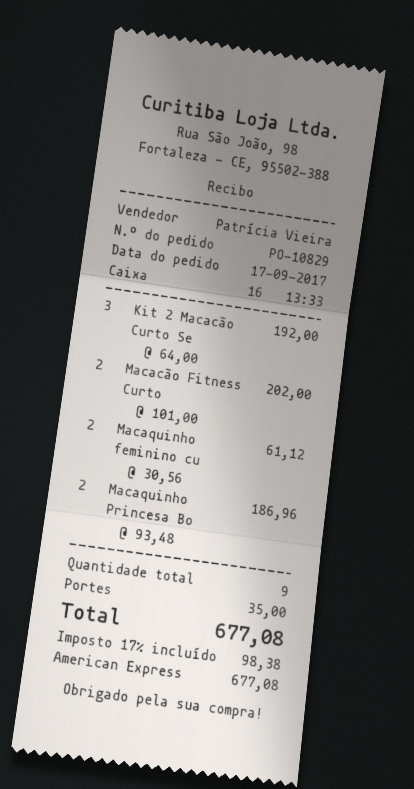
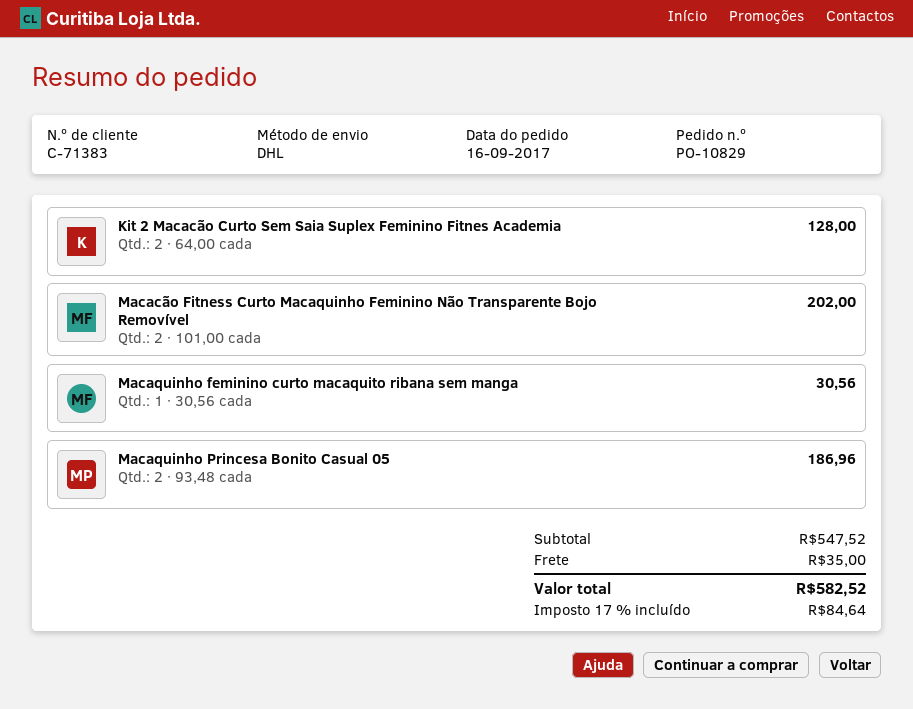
order date: 2017-09-17 -> 2017-09-16
Kit 2 Macacão Curto Se: 3 x 64.00 = 192.00 -> 2 x 64.00 = 128.00
Macaquinho feminino cu: 2 x 30.56 = 61.12 -> 1 x 30.56 = 30.56
tax: 17% = 98.38 -> 17% = 84.64
total: 677.08 -> 582.52

